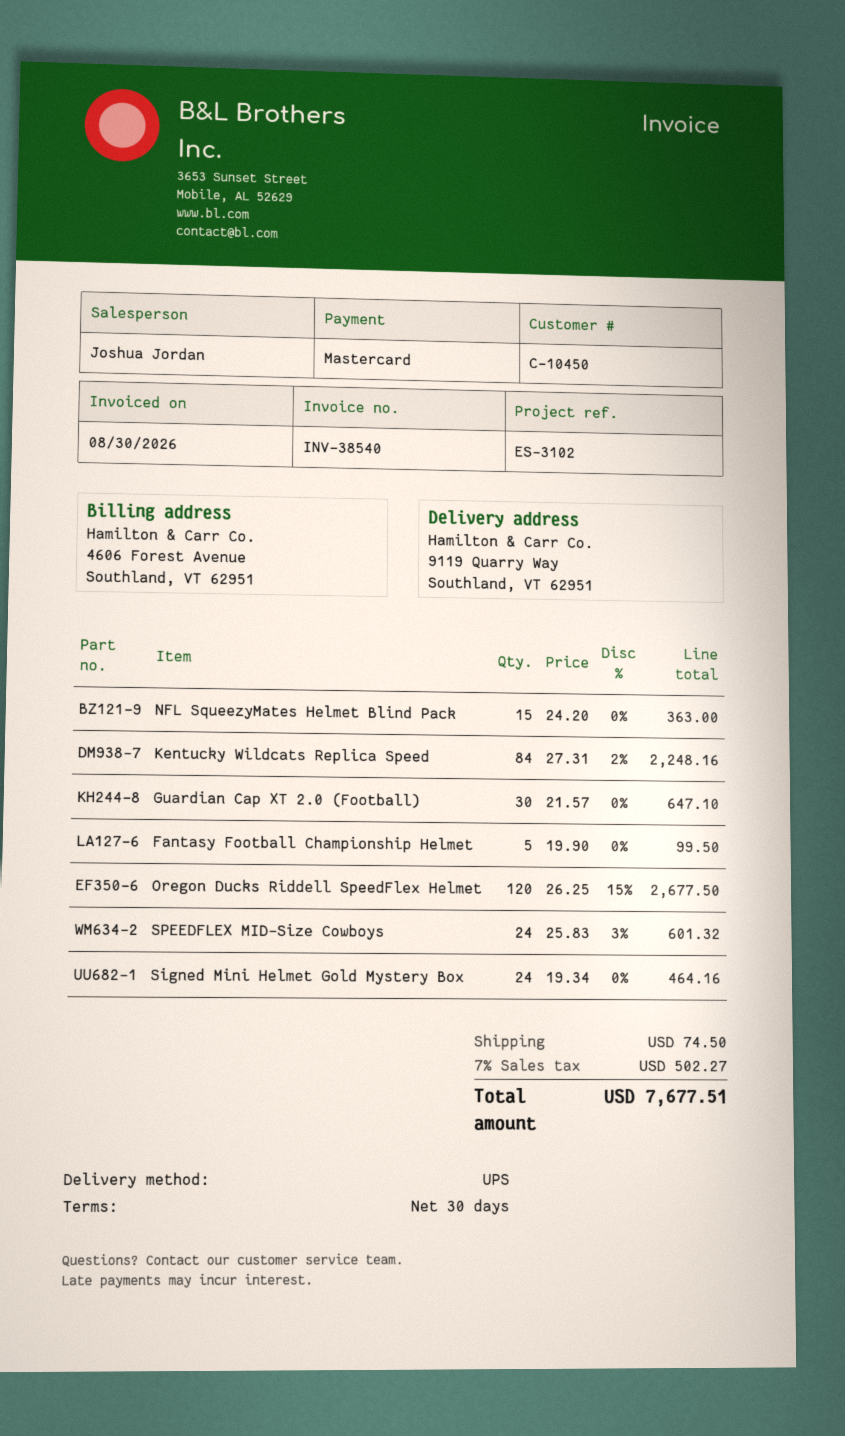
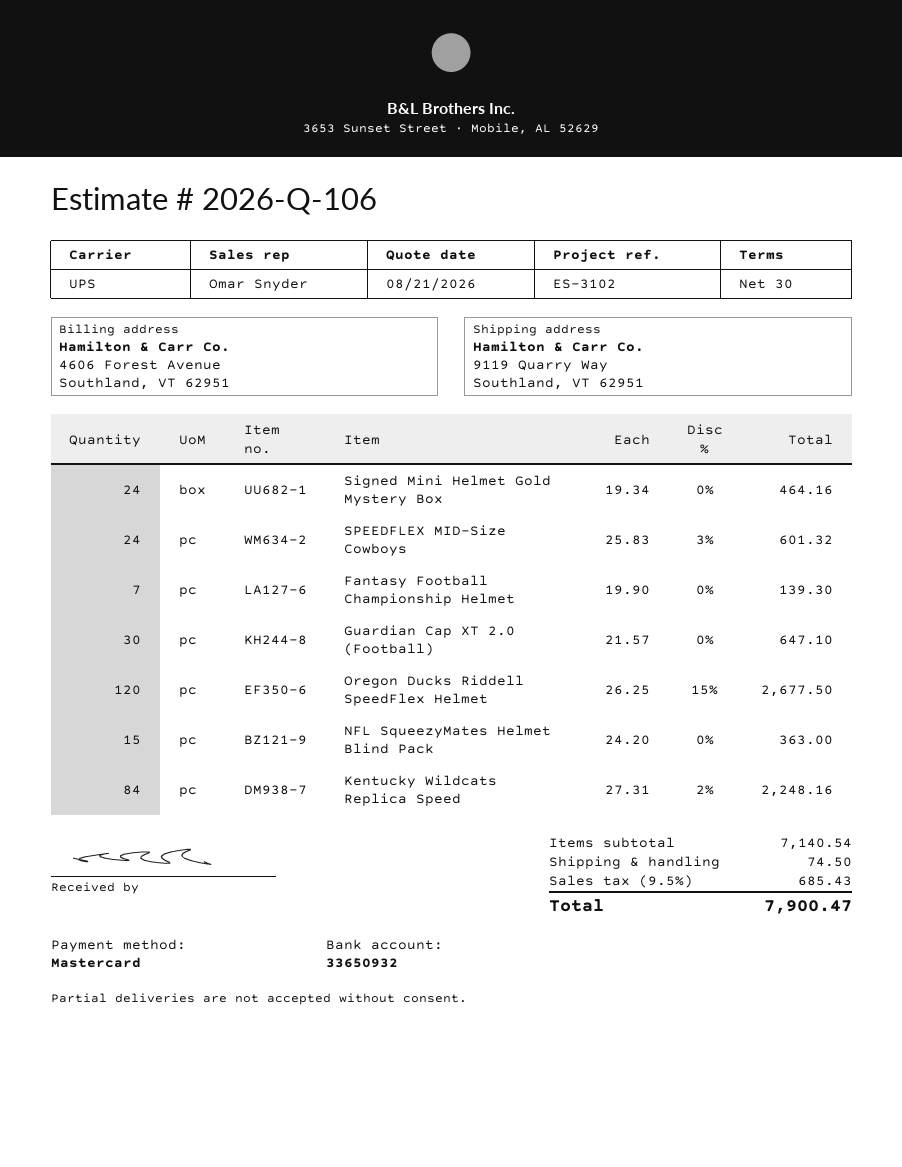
sales rep: Joshua Jordan -> Omar Snyder
Fantasy Football Championship Helmet: 5 x 19.90 = 99.50 -> 7 x 19.90 = 139.30
tax: 7% = 502.27 -> 9.5% = 685.43
total: 7677.51 -> 7900.47

